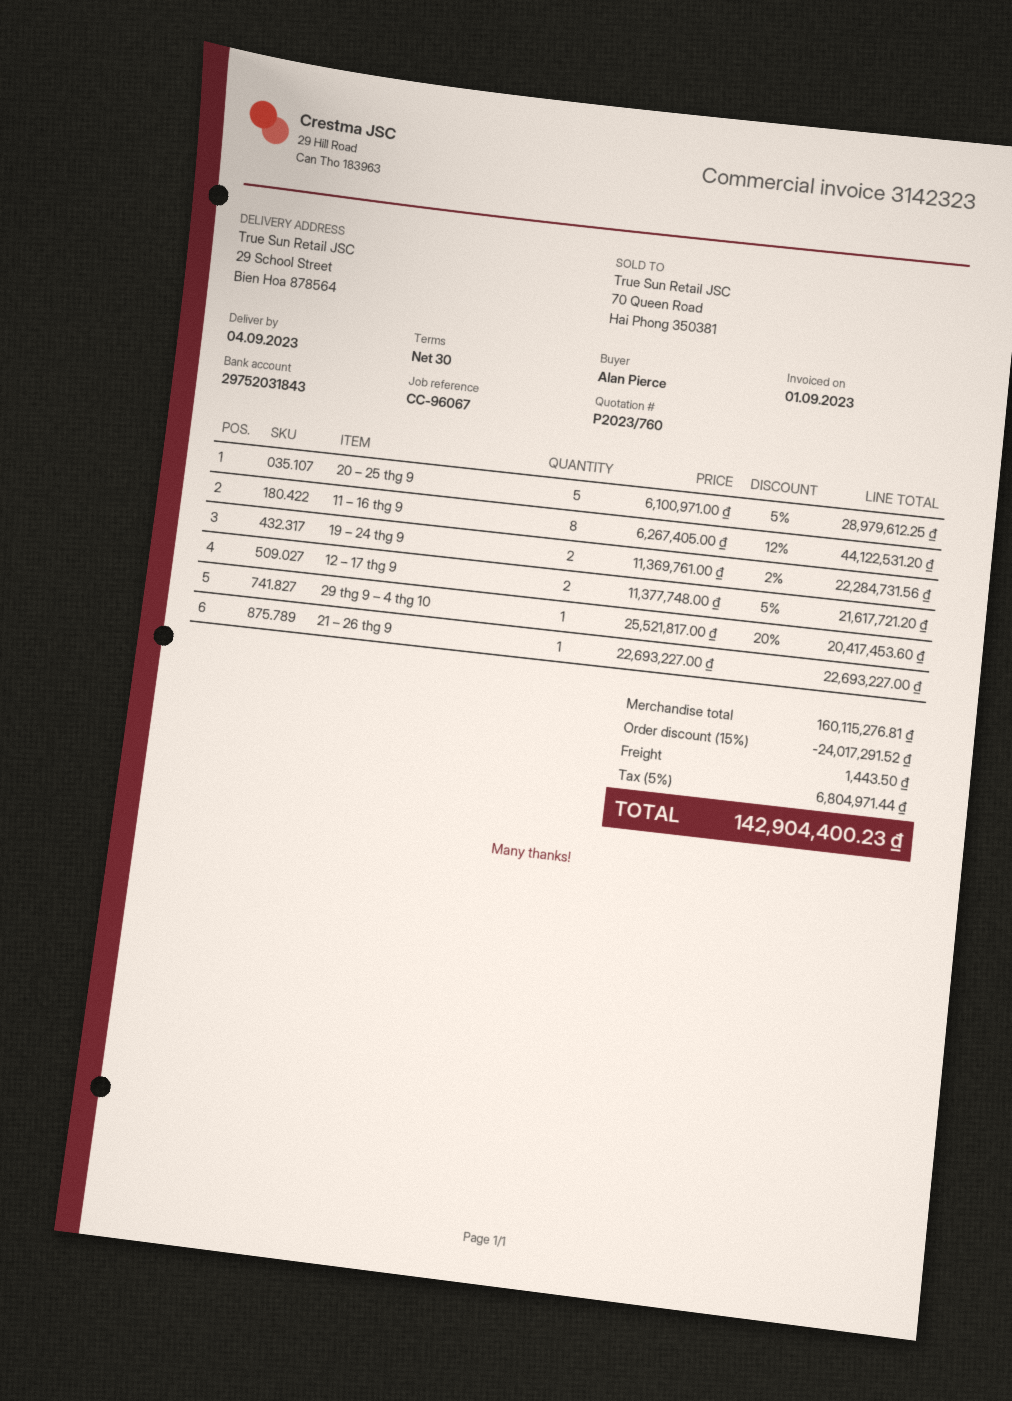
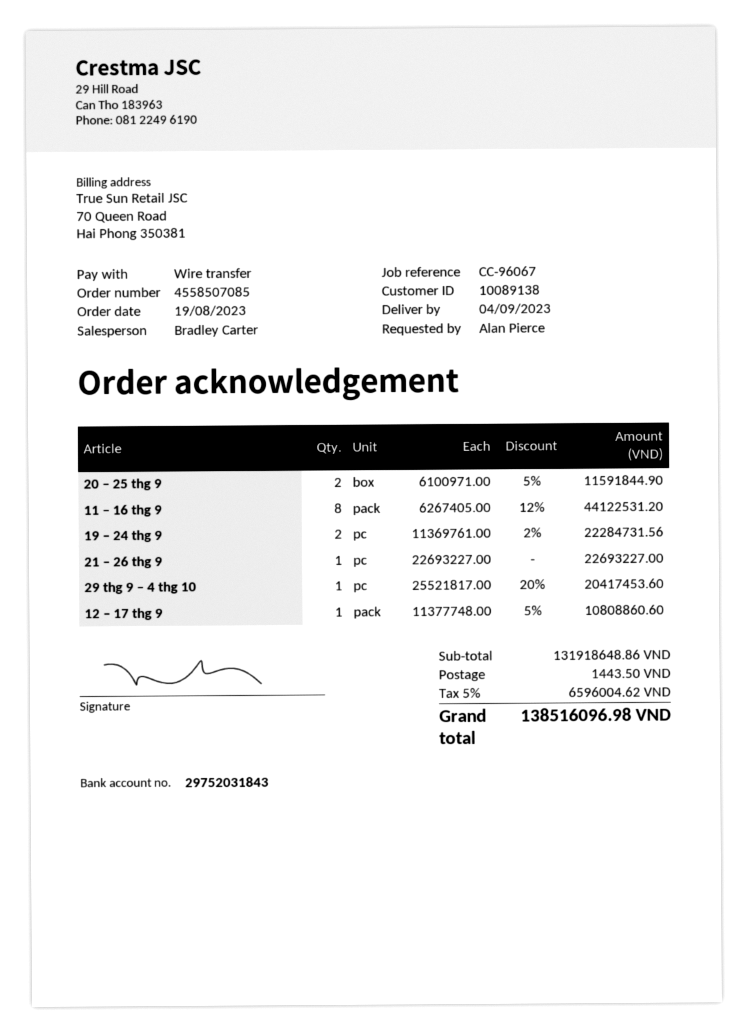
20 – 25 thg 9: 5 x 6100971.00 - 5% = 28979612.25 -> 2 x 6100971.00 - 5% = 11591844.90
12 – 17 thg 9: 2 x 11377748.00 - 5% = 21617721.20 -> 1 x 11377748.00 - 5% = 10808860.60
subtotal: 160115276.81 -> 131918648.86
discount: 15% = 24017291.52 -> none
tax: 5% = 6804971.44 -> 5% = 6596004.62
total: 142904400.23 -> 138516096.98

